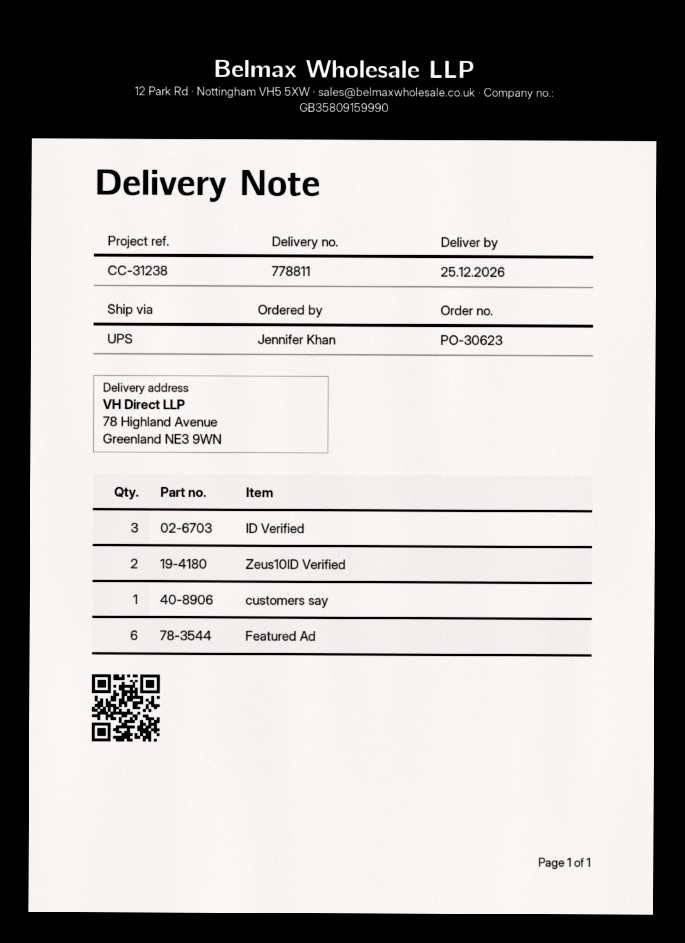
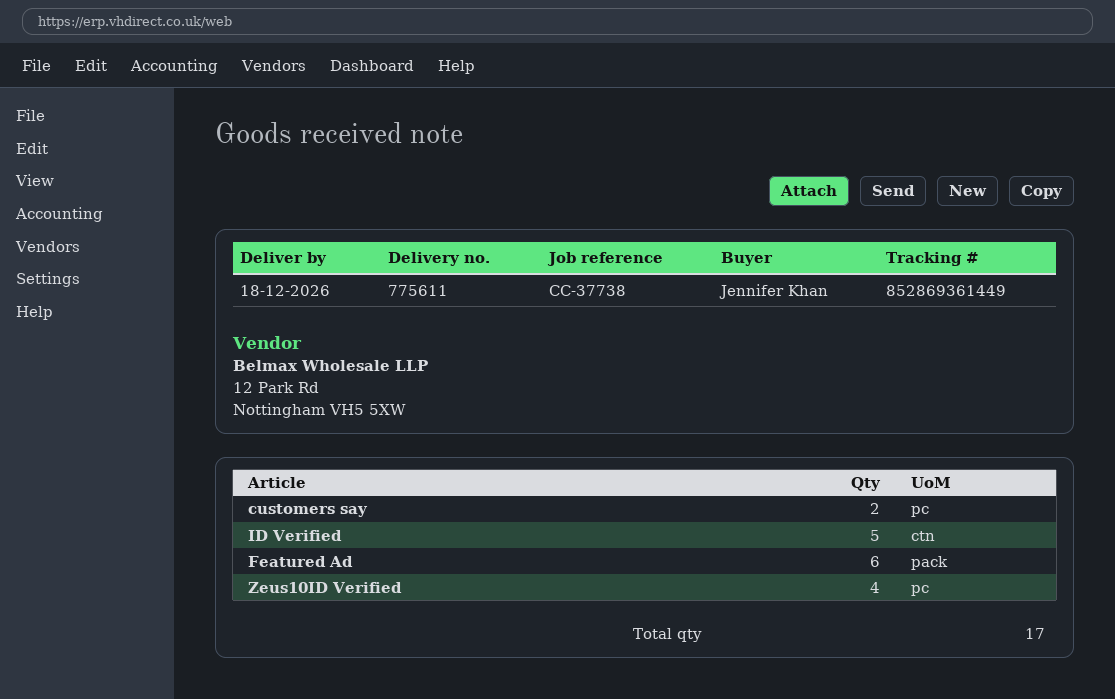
delivery note number: 778811 -> 775611
delivery date: 2026-12-25 -> 2026-12-18
reference: CC-31238 -> CC-37738
ID Verified: 3 -> 5
Zeus10ID Verified: 2 -> 4
customers say: 1 -> 2

